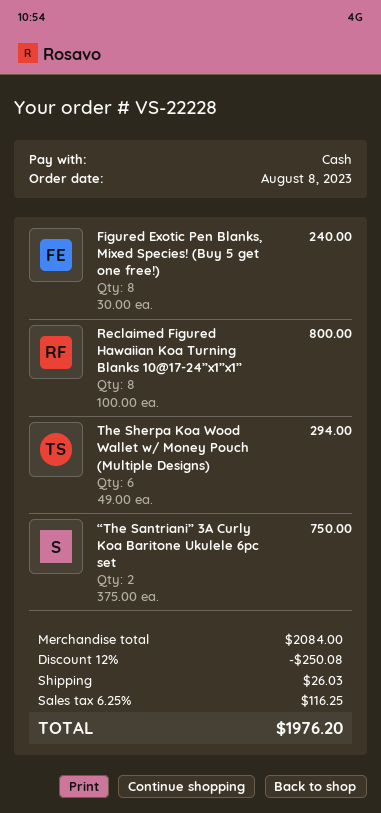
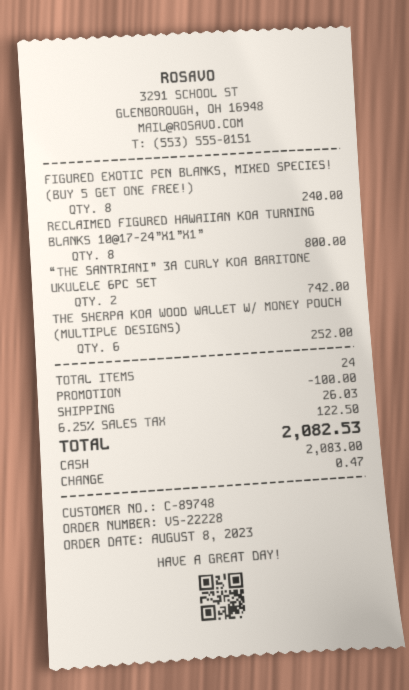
The Sherpa Koa Wood Wallet w/ Money Pouch (Multiple Designs): 6 for 294.00 -> 6 for 252.00
“The Santriani” 3A Curly Koa Baritone Ukulele 6pc set: 2 for 750.00 -> 2 for 742.00
discount: 250.08 -> 100.00
tax: 6.25% = 116.25 -> 6.25% = 122.50
total: 1976.20 -> 2082.53

